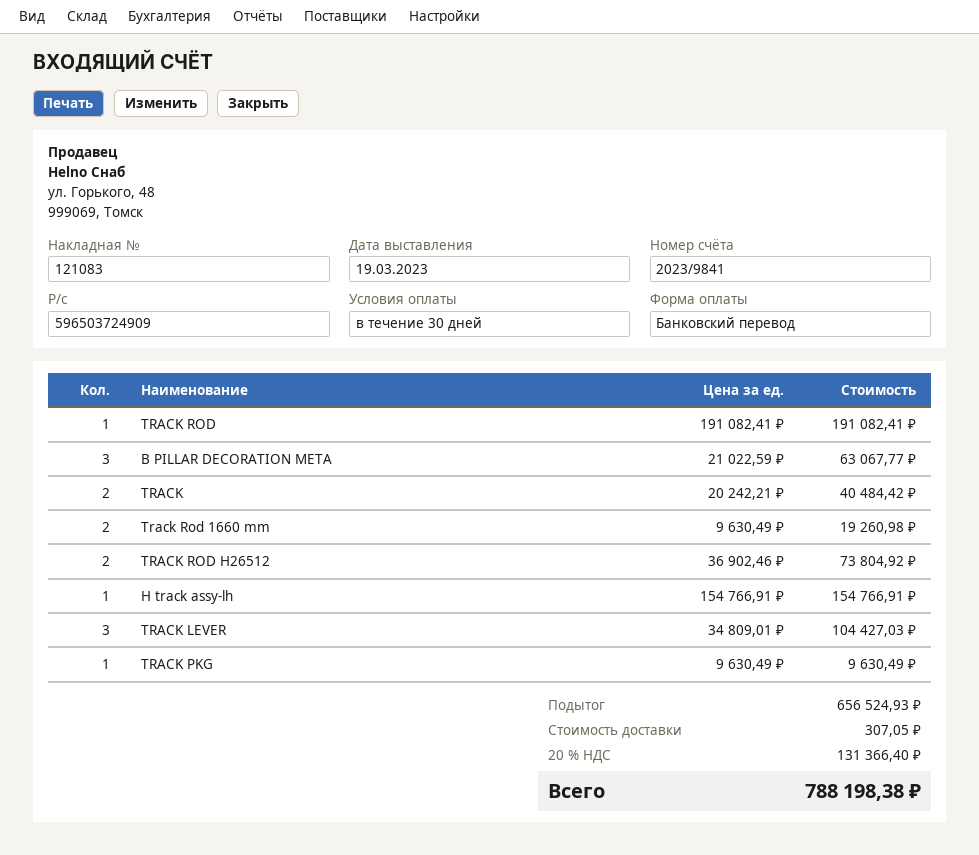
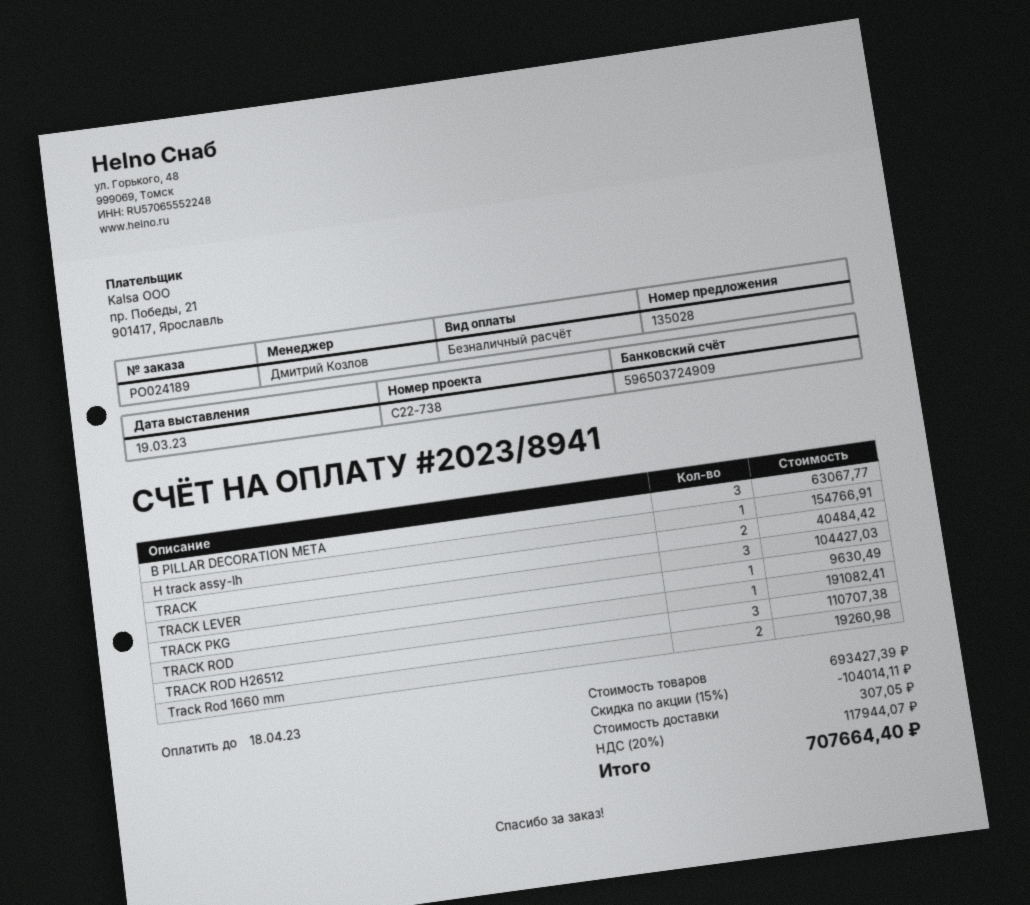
invoice number: 2023/9841 -> 2023/8941
TRACK ROD H26512: 2 for 73804.92 -> 3 for 110707.38
subtotal: 656524.93 -> 693427.39
discount: none -> 15% = 104014.11
tax: 20% = 131366.40 -> 20% = 117944.07
total: 788198.38 -> 707664.40

